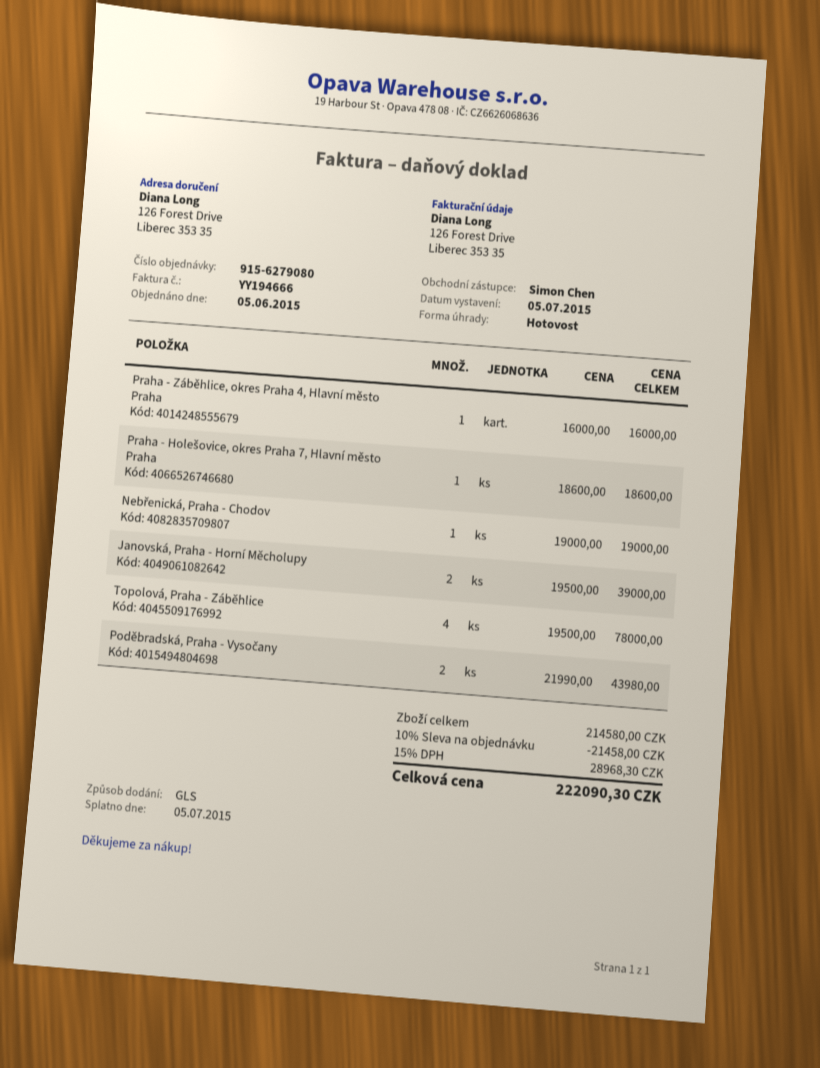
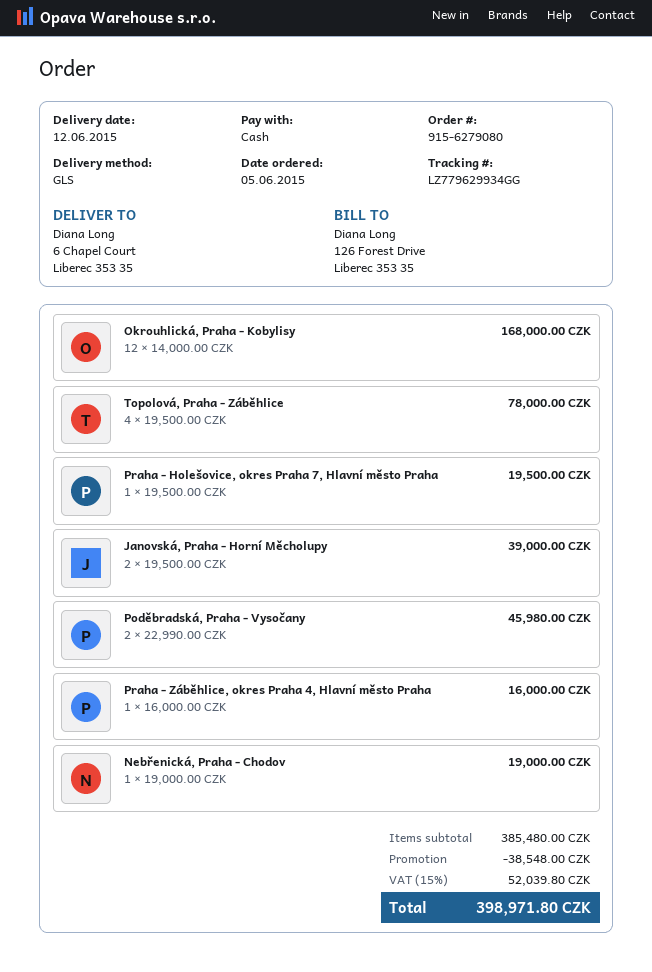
ship to: 126 Forest Drive, Liberec 353 35 -> 6 Chapel Court, Liberec 353 35
Praha - Holešovice, okres Praha 7, Hlavní město Praha: 1 x 18600.00 = 18600.00 -> 1 x 19500.00 = 19500.00
Poděbradská, Praha - Vysočany: 2 x 21990.00 = 43980.00 -> 2 x 22990.00 = 45980.00
Okrouhlická, Praha - Kobylisy: none -> 12 x 14000.00 = 168000.00
subtotal: 214580.00 -> 385480.00
discount: 21458.00 -> 38548.00
tax: 15% = 28968.30 -> 15% = 52039.80
total: 222090.30 -> 398971.80

